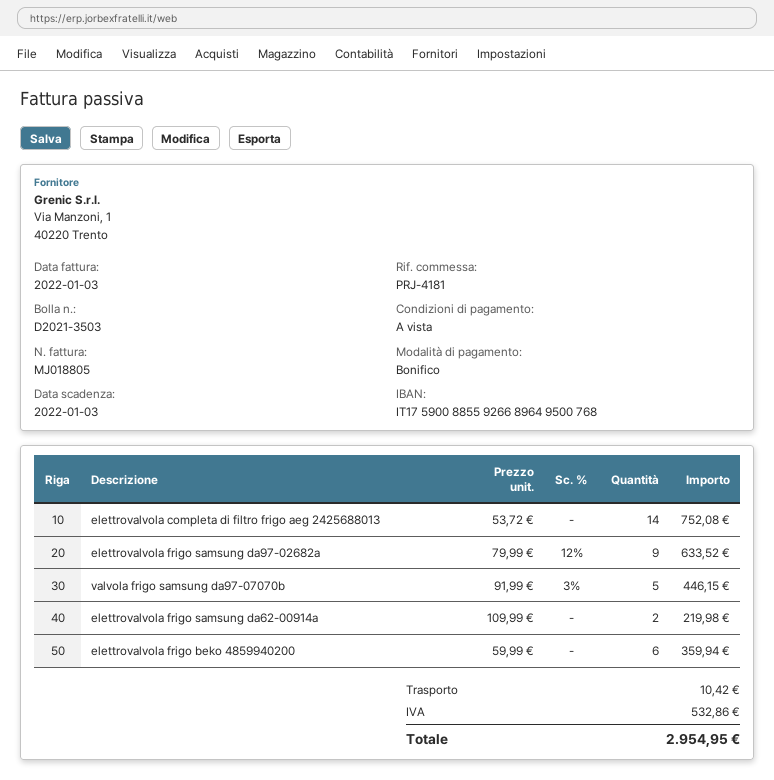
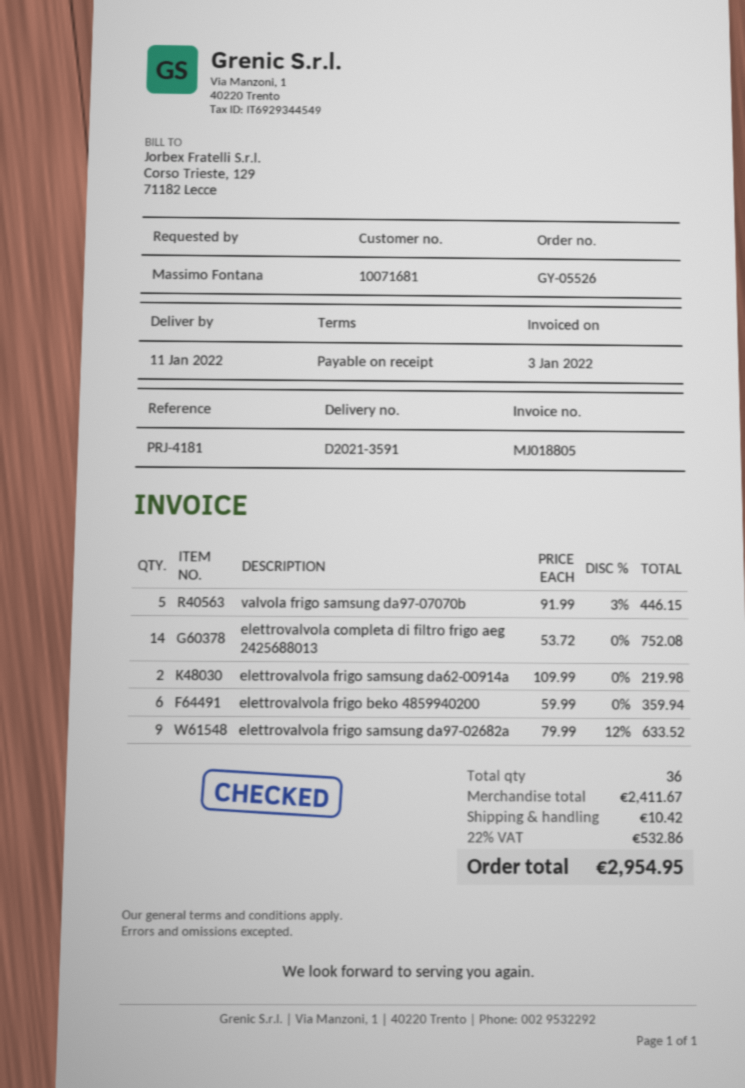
delivery note number: D2021-3503 -> D2021-3591

